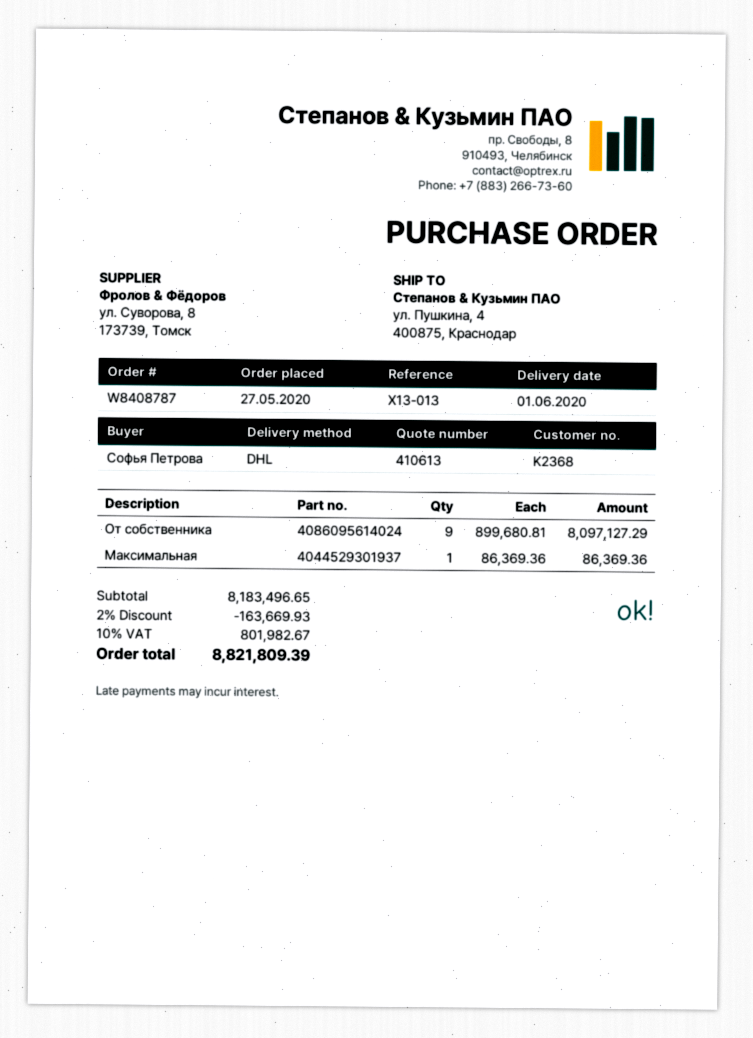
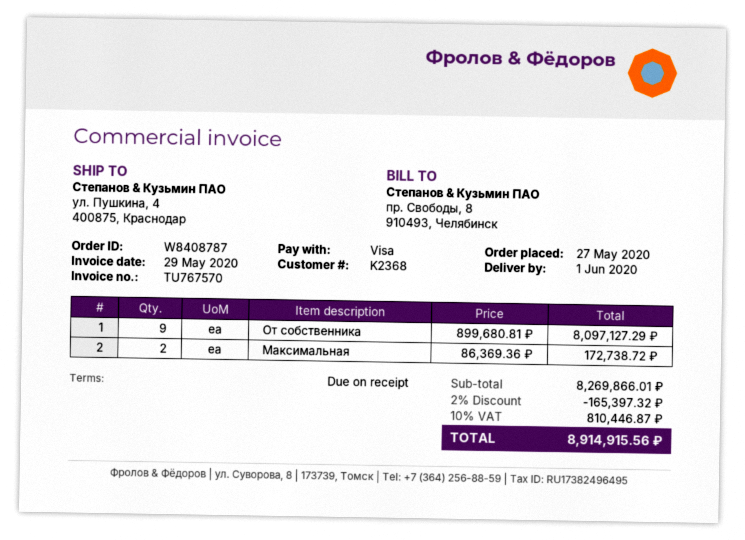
Максимальная: 1 x 86369.36 = 86369.36 -> 2 x 86369.36 = 172738.72
subtotal: 8183496.65 -> 8269866.01
discount: 2% = 163669.93 -> 2% = 165397.32
tax: 10% = 801982.67 -> 10% = 810446.87
total: 8821809.39 -> 8914915.56

